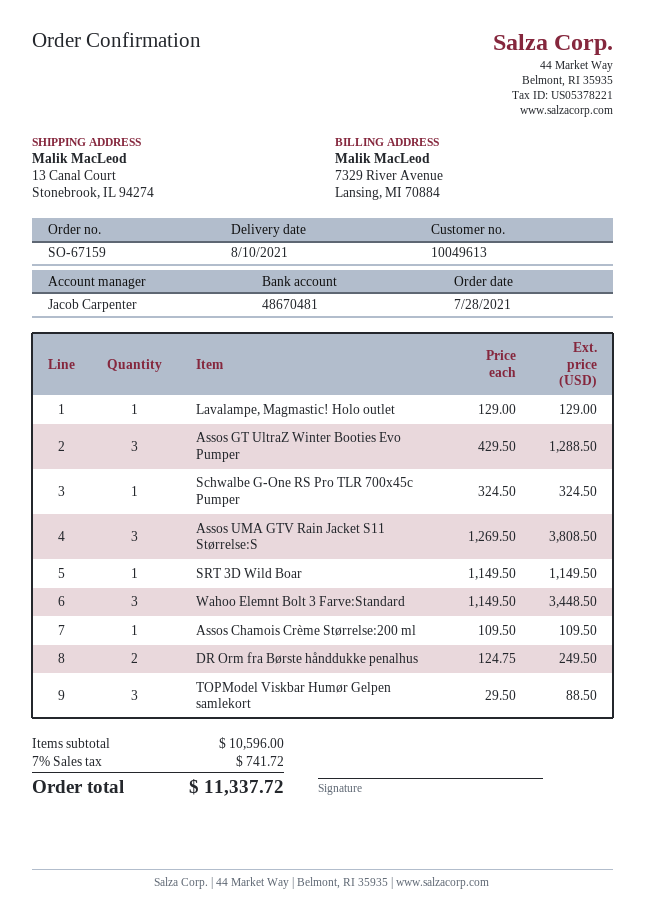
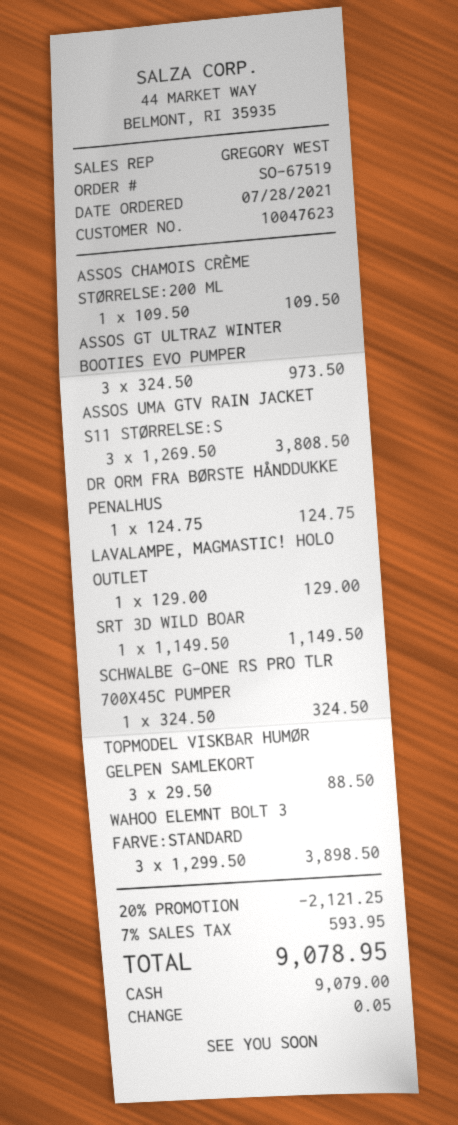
order number: SO-67159 -> SO-67519
customer number: 10049613 -> 10047623
sales rep: Jacob Carpenter -> GREGORY WEST
Assos GT UltraZ Winter Booties Evo Pumper: 3 x 429.50 = 1288.50 -> 3 x 324.50 = 973.50
Wahoo Elemnt Bolt 3 Farve:Standard: 3 x 1149.50 = 3448.50 -> 3 x 1299.50 = 3898.50
DR Orm fra Børste hånddukke penalhus: 2 x 124.75 = 249.50 -> 1 x 124.75 = 124.75
discount: none -> 20% = 2121.25
tax: 7% = 741.72 -> 7% = 593.95
total: 11337.72 -> 9078.95

